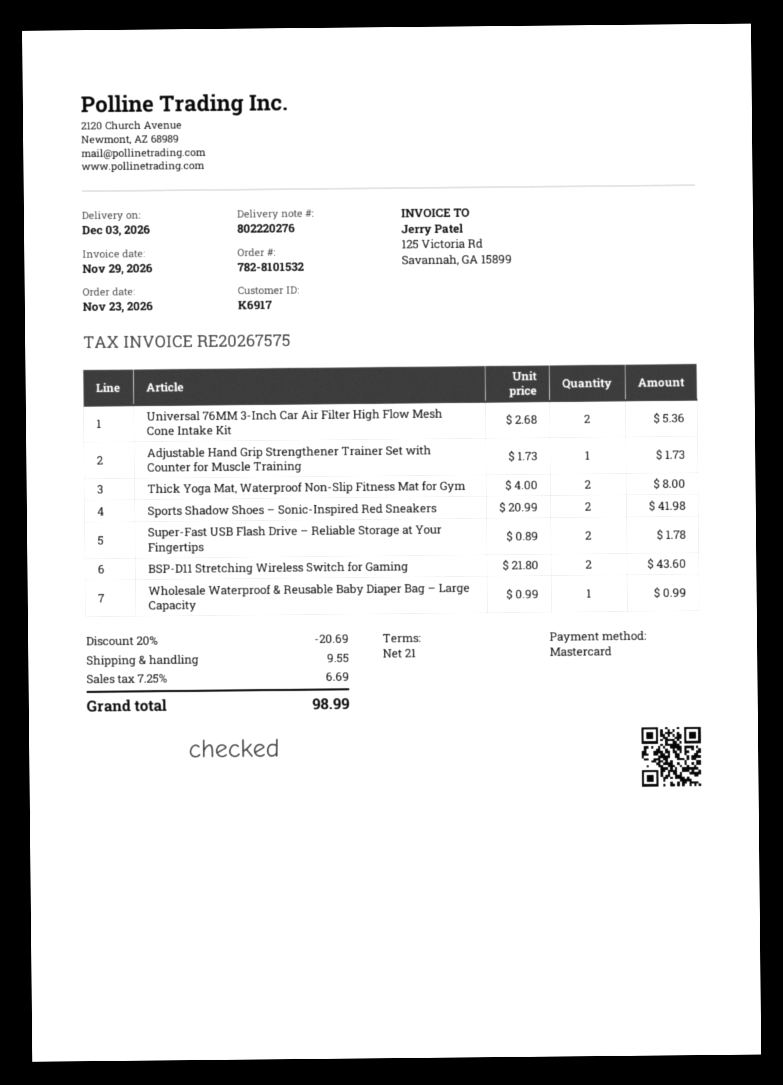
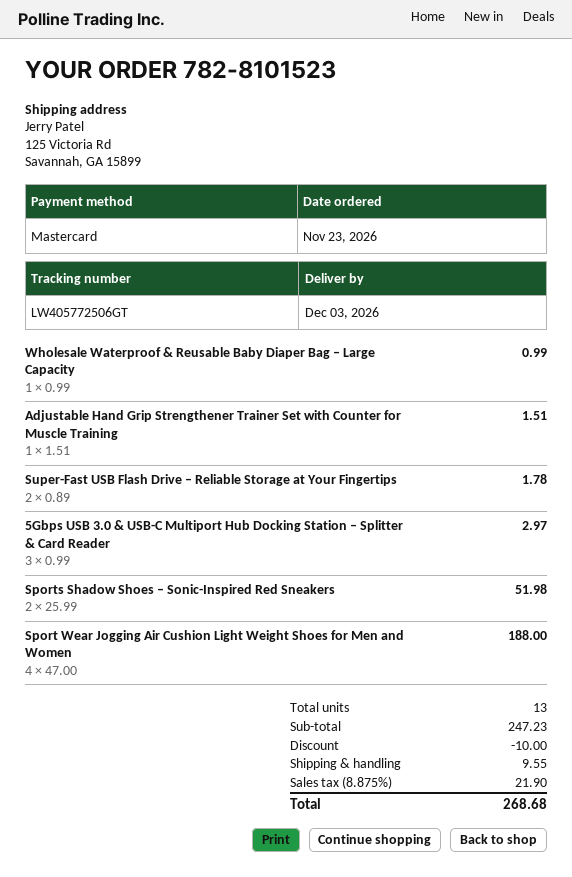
order number: 782-8101532 -> 782-8101523
Universal 76MM 3-Inch Car Air Filter High Flow Mesh Cone Intake Kit: 2 x 2.68 = 5.36 -> none
Adjustable Hand Grip Strengthener Trainer Set with Counter for Muscle Training: 1 x 1.73 = 1.73 -> 1 x 1.51 = 1.51
Thick Yoga Mat, Waterproof Non-Slip Fitness Mat for Gym: 2 x 4.00 = 8.00 -> none
Sports Shadow Shoes – Sonic-Inspired Red Sneakers: 2 x 20.99 = 41.98 -> 2 x 25.99 = 51.98
BSP-D11 Stretching Wireless Switch for Gaming: 2 x 21.80 = 43.60 -> none
5Gbps USB 3.0 & USB-C Multiport Hub Docking Station – Splitter & Card Reader: none -> 3 x 0.99 = 2.97
Sport Wear Jogging Air Cushion Light Weight Shoes for Men and Women: none -> 4 x 47.00 = 188.00
discount: 20.69 -> 10.00
tax: 7.25% = 6.69 -> 8.875% = 21.90
total: 98.99 -> 268.68

